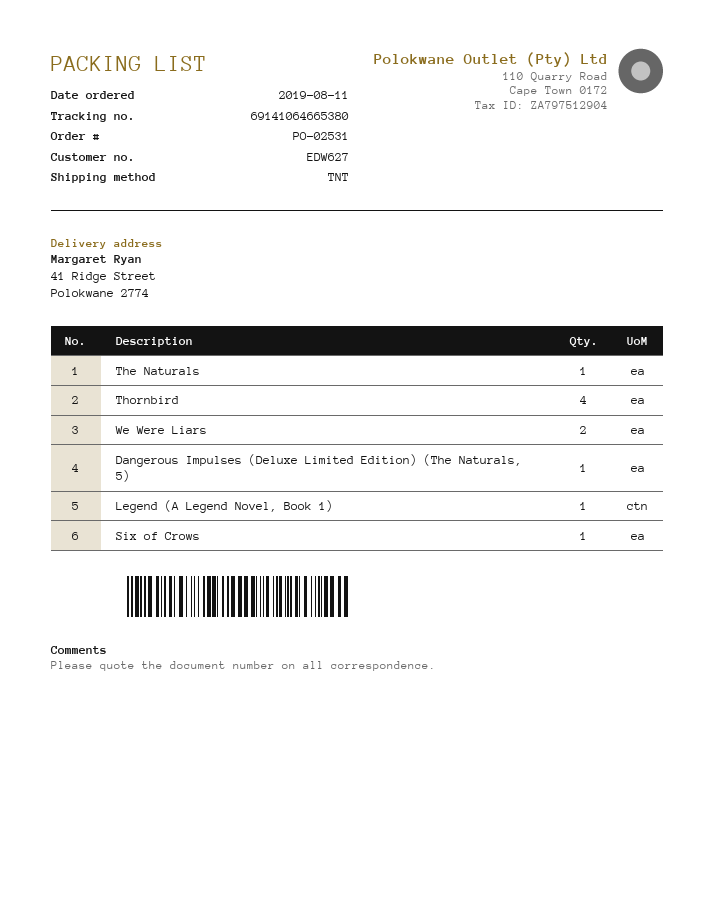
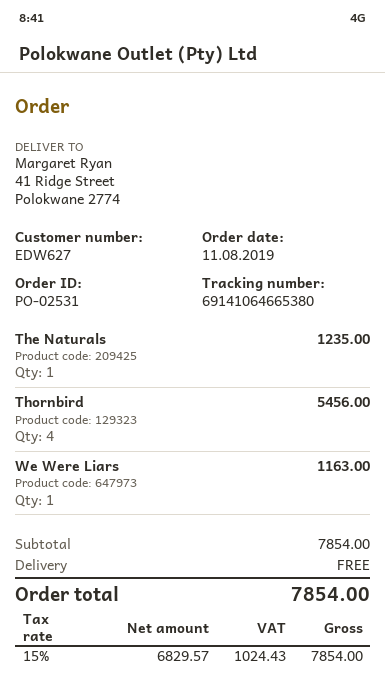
We Were Liars: 2 -> 1
Dangerous Impulses (Deluxe Limited Edition) (The Naturals, 5): 1 -> none
Legend (A Legend Novel, Book 1): 1 -> none
Six of Crows: 1 -> none

